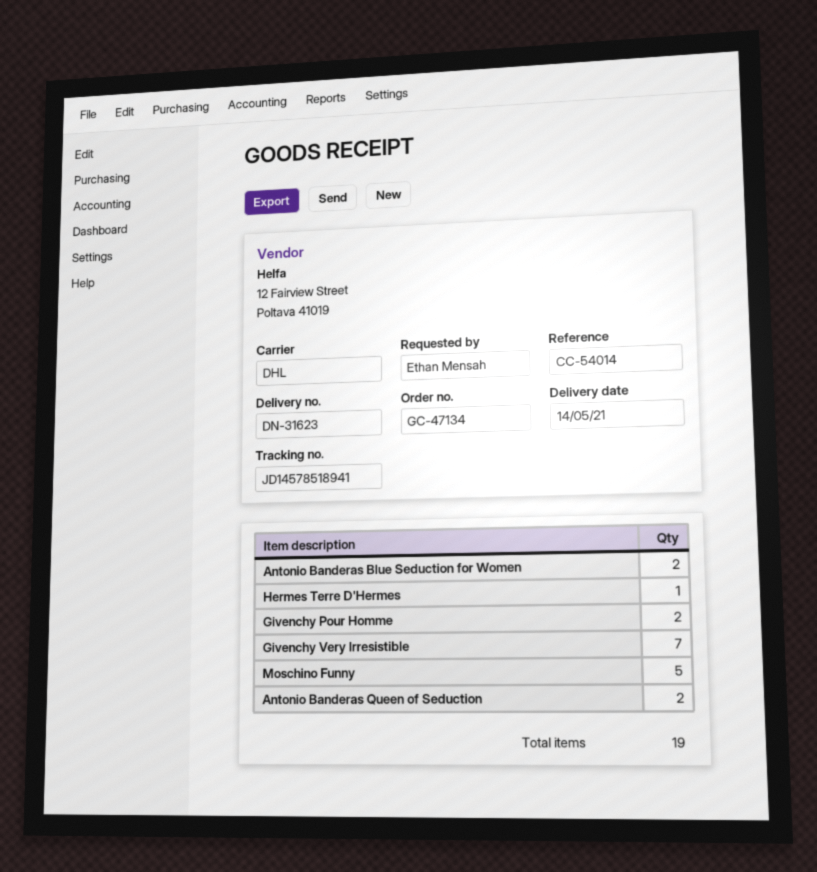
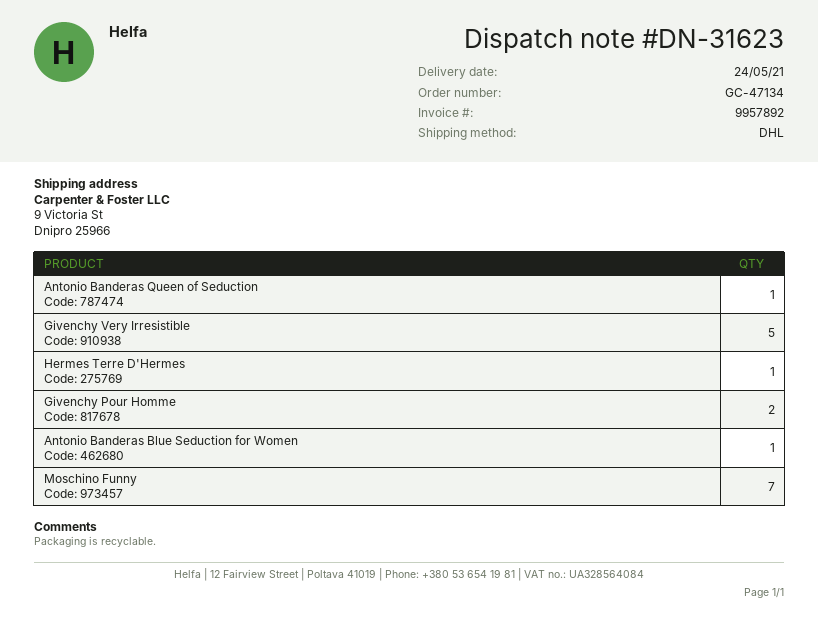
delivery date: 2021-05-14 -> 2021-05-24
Antonio Banderas Blue Seduction for Women: 2 -> 1
Givenchy Very Irresistible: 7 -> 5
Moschino Funny: 5 -> 7
Antonio Banderas Queen of Seduction: 2 -> 1

